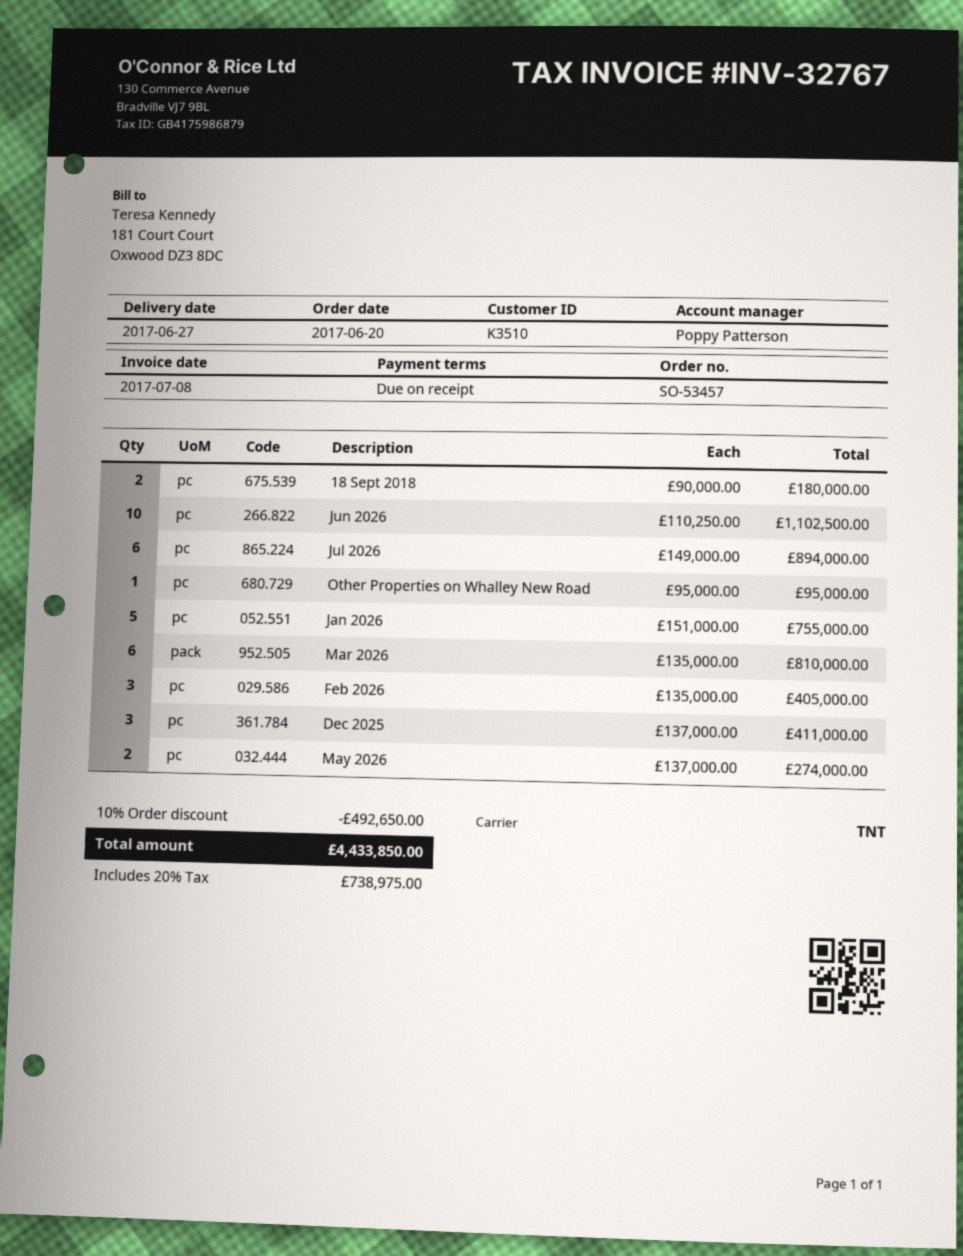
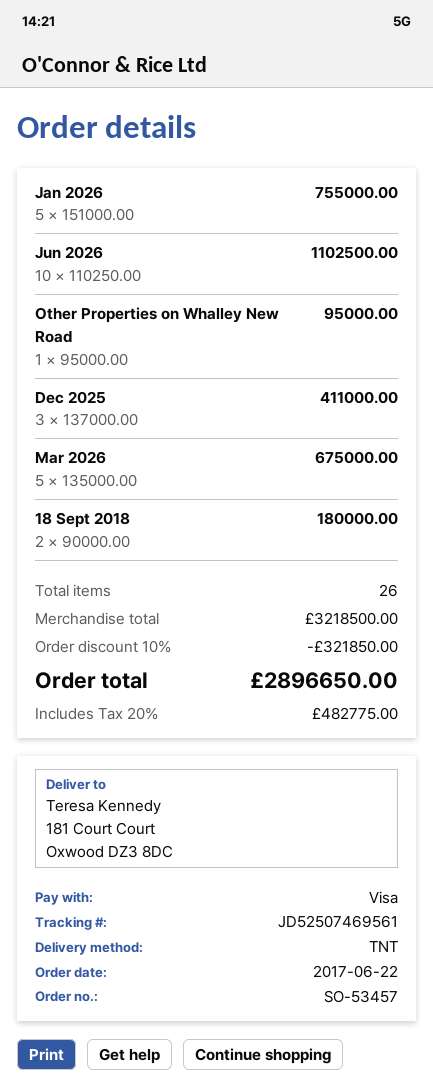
order date: 2017-06-20 -> 2017-06-22
Jul 2026: 6 x 149000.00 = 894000.00 -> none
Mar 2026: 6 x 135000.00 = 810000.00 -> 5 x 135000.00 = 675000.00
Feb 2026: 3 x 135000.00 = 405000.00 -> none
May 2026: 2 x 137000.00 = 274000.00 -> none
discount: 10% = 492650.00 -> 10% = 321850.00
tax: 20% = 738975.00 -> 20% = 482775.00
total: 4433850.00 -> 2896650.00

